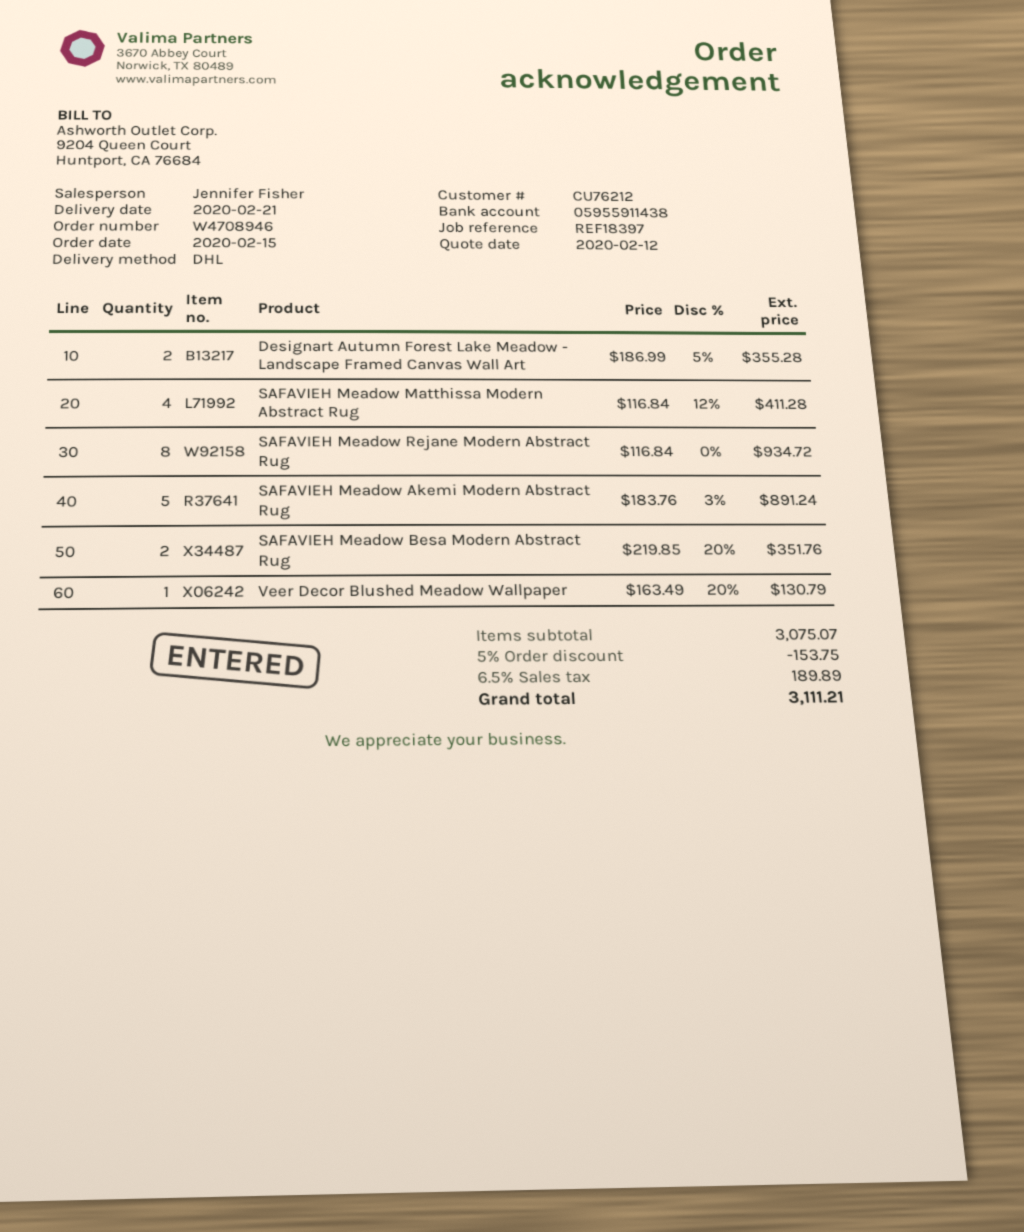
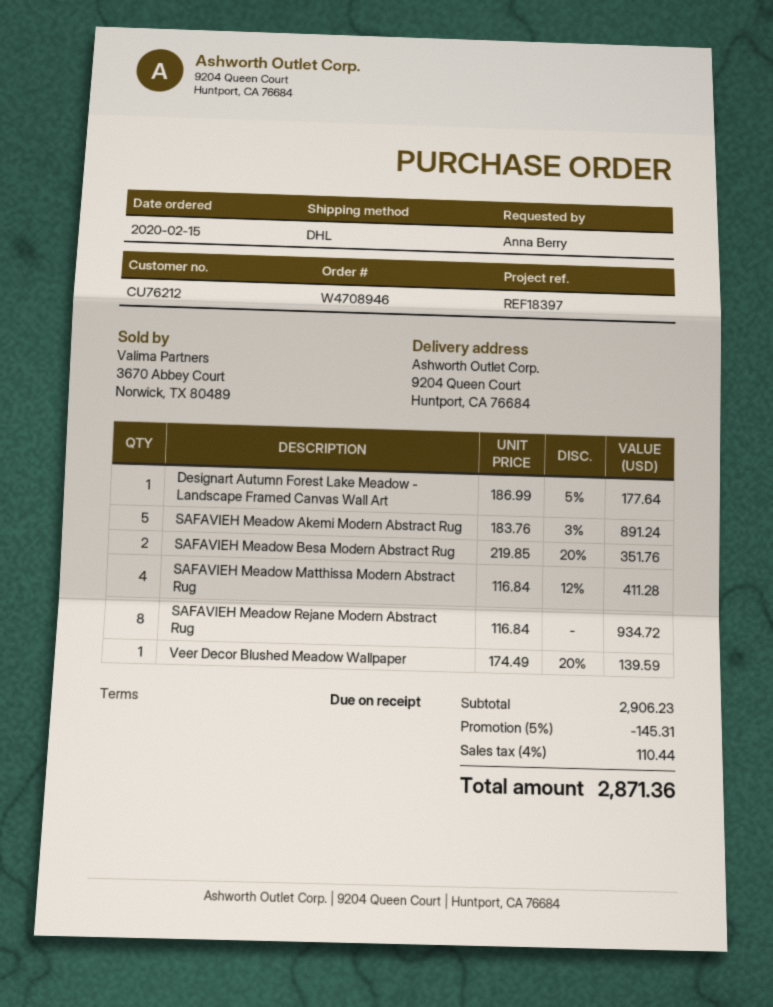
Designart Autumn Forest Lake Meadow - Landscape Framed Canvas Wall Art: 2 x 186.99 - 5% = 355.28 -> 1 x 186.99 - 5% = 177.64
Veer Decor Blushed Meadow Wallpaper: 1 x 163.49 - 20% = 130.79 -> 1 x 174.49 - 20% = 139.59
subtotal: 3075.07 -> 2906.23
discount: 5% = 153.75 -> 5% = 145.31
tax: 6.5% = 189.89 -> 4% = 110.44
total: 3111.21 -> 2871.36

